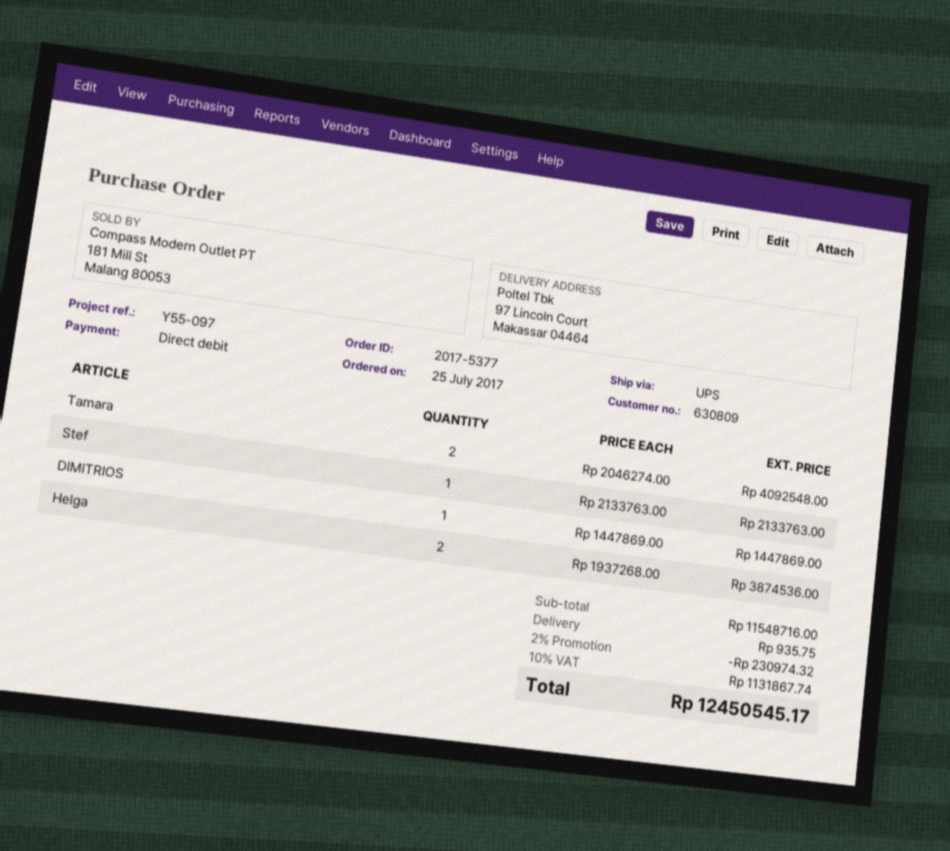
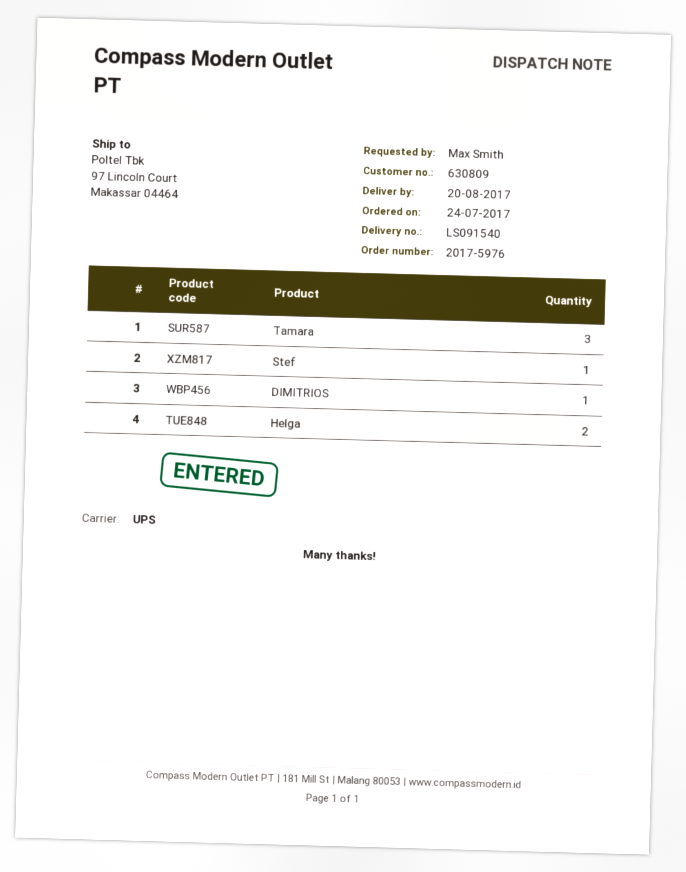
order number: 2017-5377 -> 2017-5976
order date: 2017-07-25 -> 2017-07-24
Tamara: 2 -> 3

